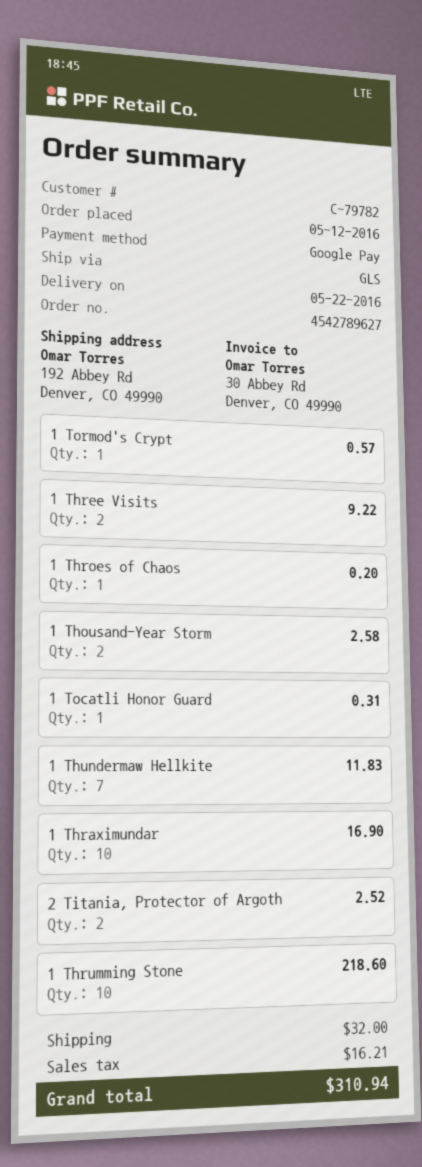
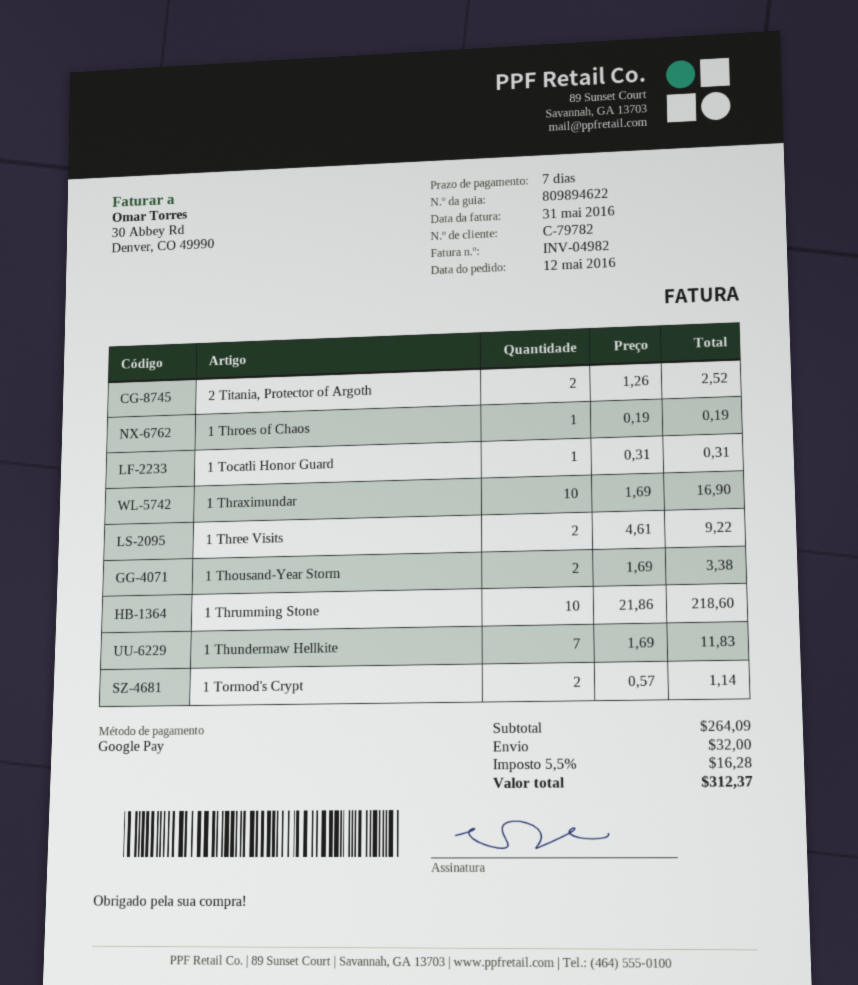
1 Tormod's Crypt: 1 for 0.57 -> 2 for 1.14
1 Throes of Chaos: 1 for 0.20 -> 1 for 0.19
1 Thousand-Year Storm: 2 for 2.58 -> 2 for 3.38
tax: 16.21 -> 16.28
total: 310.94 -> 312.37

